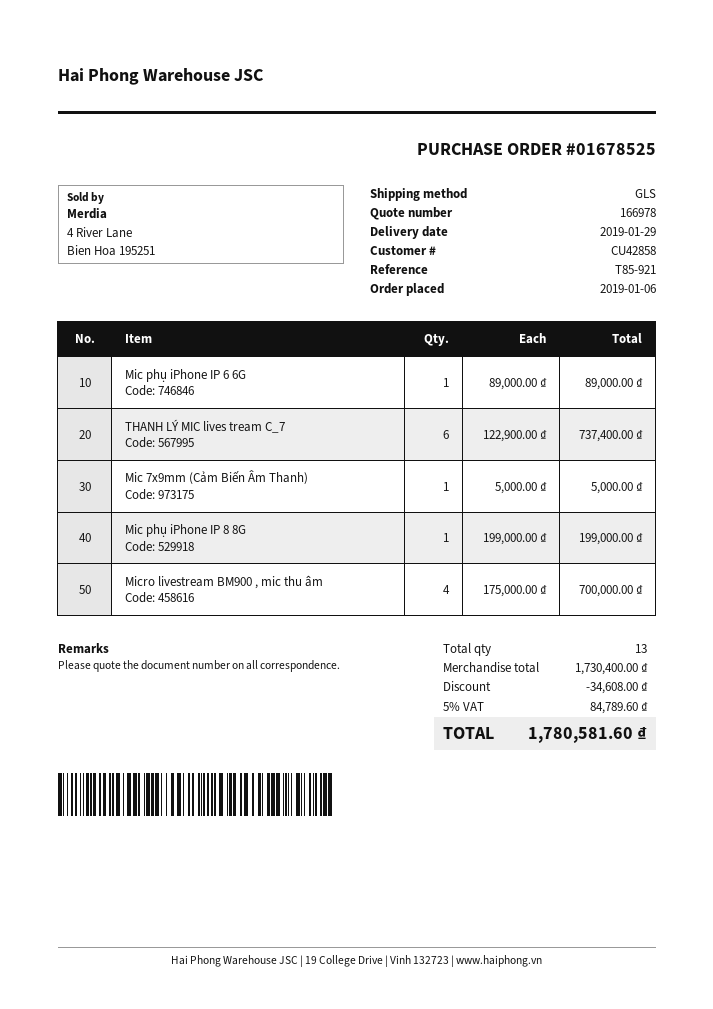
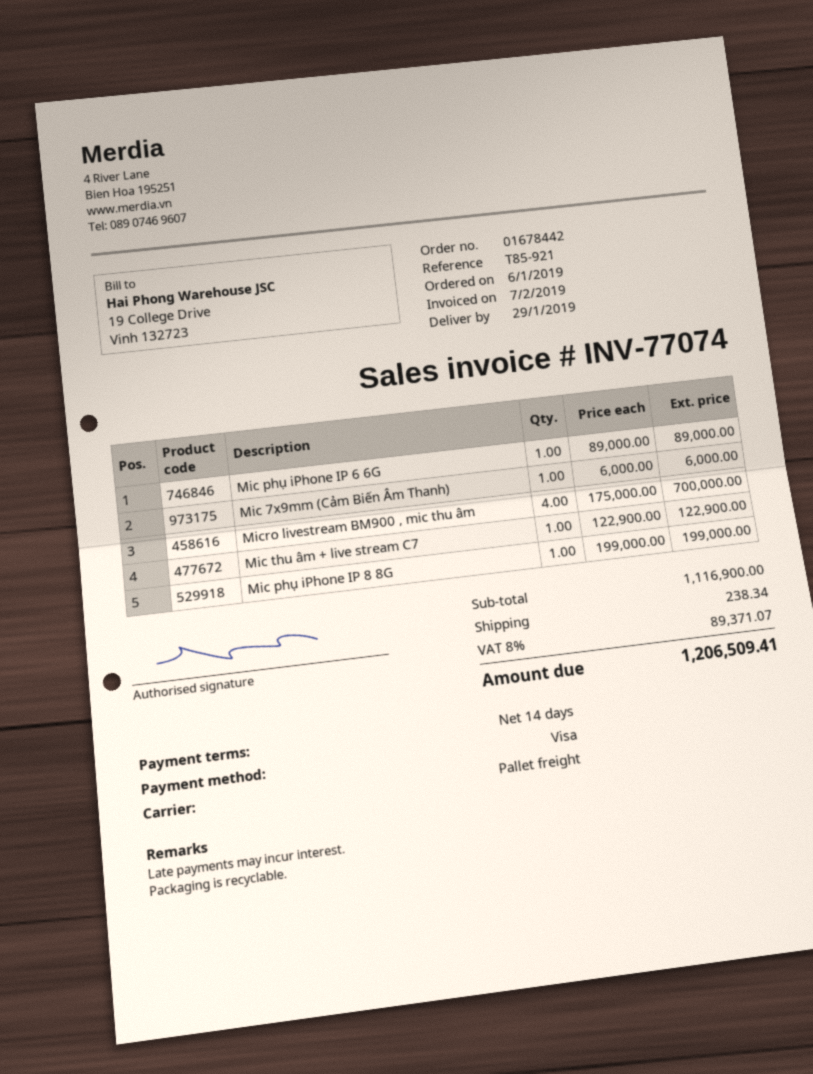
order number: 01678525 -> 01678442
shipping method: GLS -> pallet freight
THANH LÝ MIC lives tream C_7: 6 x 122900.00 = 737400.00 -> none
Mic 7x9mm (Cảm Biến Âm Thanh): 1 x 5000.00 = 5000.00 -> 1 x 6000.00 = 6000.00
Mic thu âm + live stream C7: none -> 1 x 122900.00 = 122900.00
subtotal: 1730400.00 -> 1116900.00
discount: 34608.00 -> none
shipping: none -> 238.34
tax: 5% = 84789.60 -> 8% = 89371.07
total: 1780581.60 -> 1206509.41

